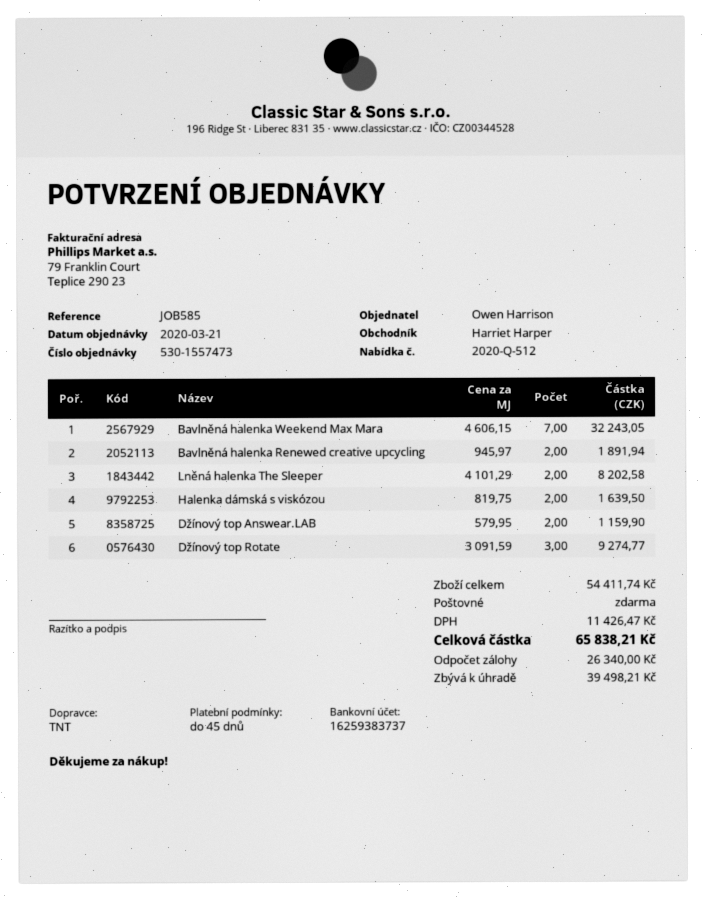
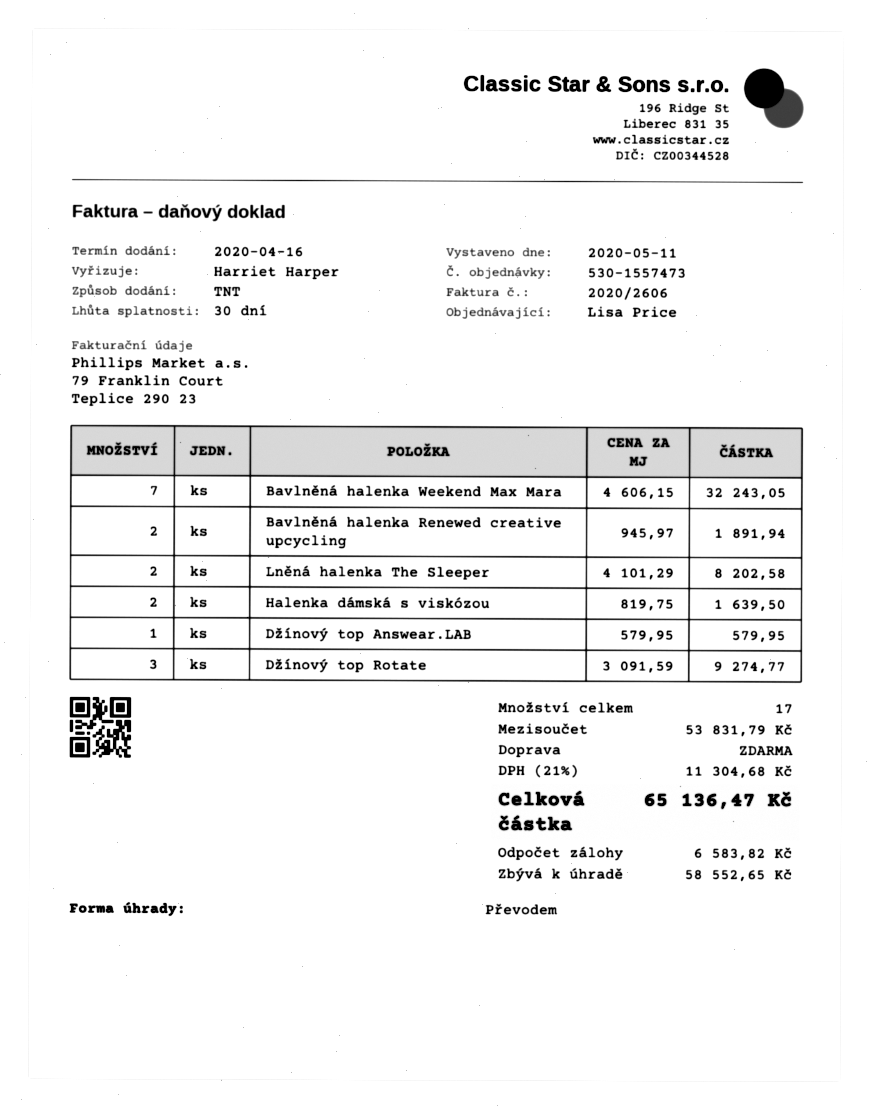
payment terms: 45 days -> 30 days
ordered by: Owen Harrison -> Lisa Price
Džínový top Answear.LAB: 2 x 579.95 = 1159.90 -> 1 x 579.95 = 579.95
subtotal: 54411.74 -> 53831.79
tax: 11426.47 -> 11304.68
total: 65838.21 -> 65136.47
deposit: 26340.00 -> 6583.82
balance: 39498.21 -> 58552.65

